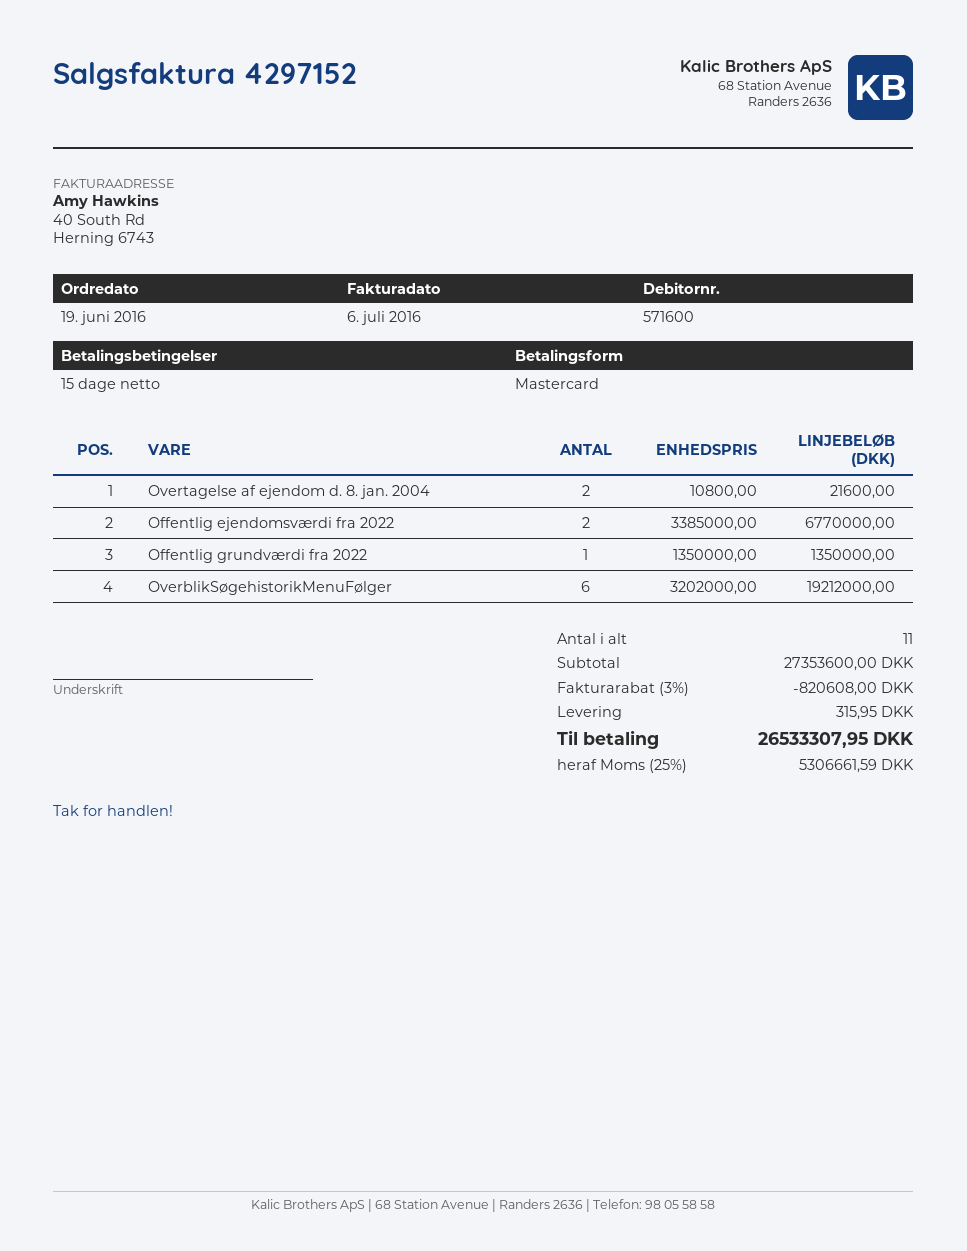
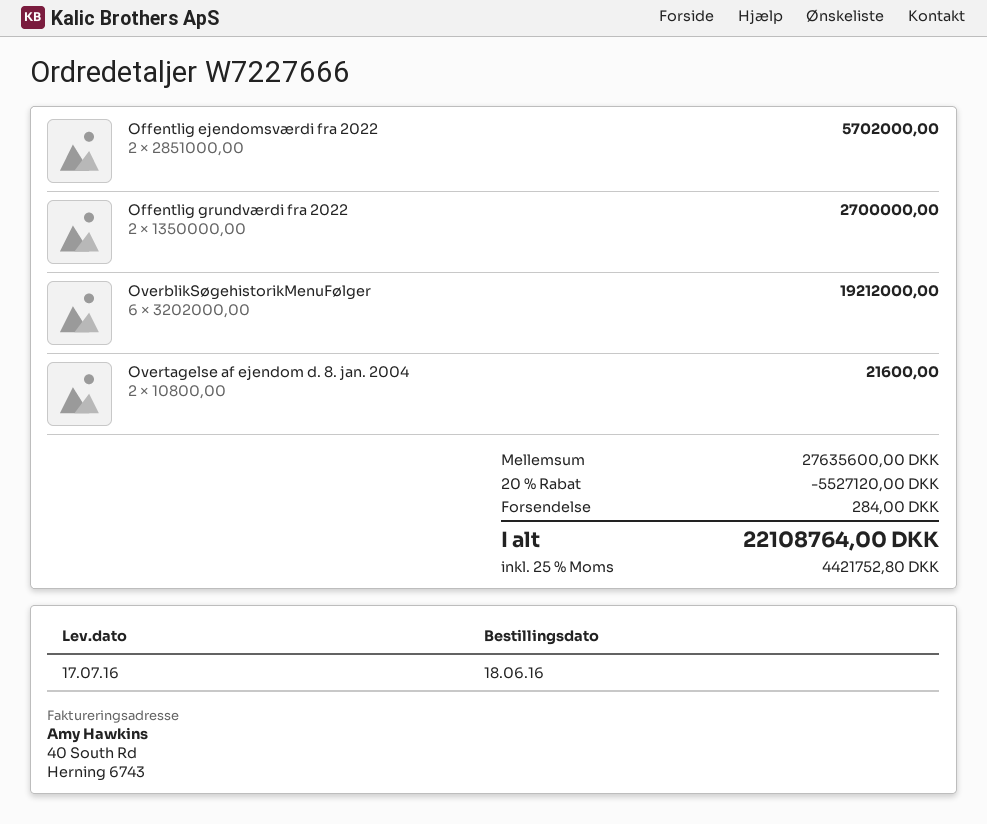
order date: 2016-06-19 -> 2016-06-18
Offentlig ejendomsværdi fra 2022: 2 x 3385000.00 = 6770000.00 -> 2 x 2851000.00 = 5702000.00
Offentlig grundværdi fra 2022: 1 x 1350000.00 = 1350000.00 -> 2 x 1350000.00 = 2700000.00
subtotal: 27353600.00 -> 27635600.00
discount: 3% = 820608.00 -> 20% = 5527120.00
shipping: 315.95 -> 284.00
tax: 25% = 5306661.59 -> 25% = 4421752.80
total: 26533307.95 -> 22108764.00

